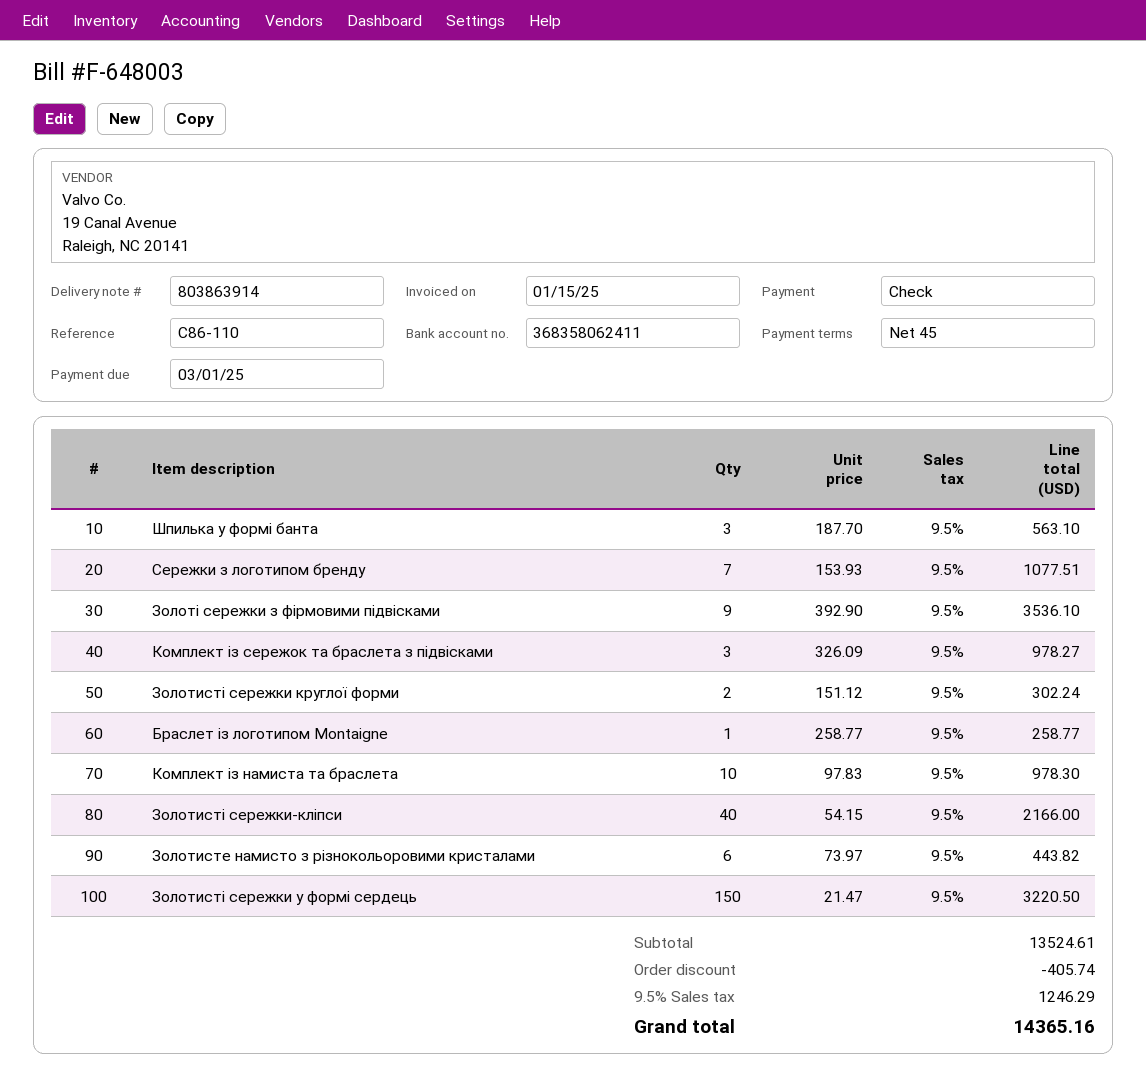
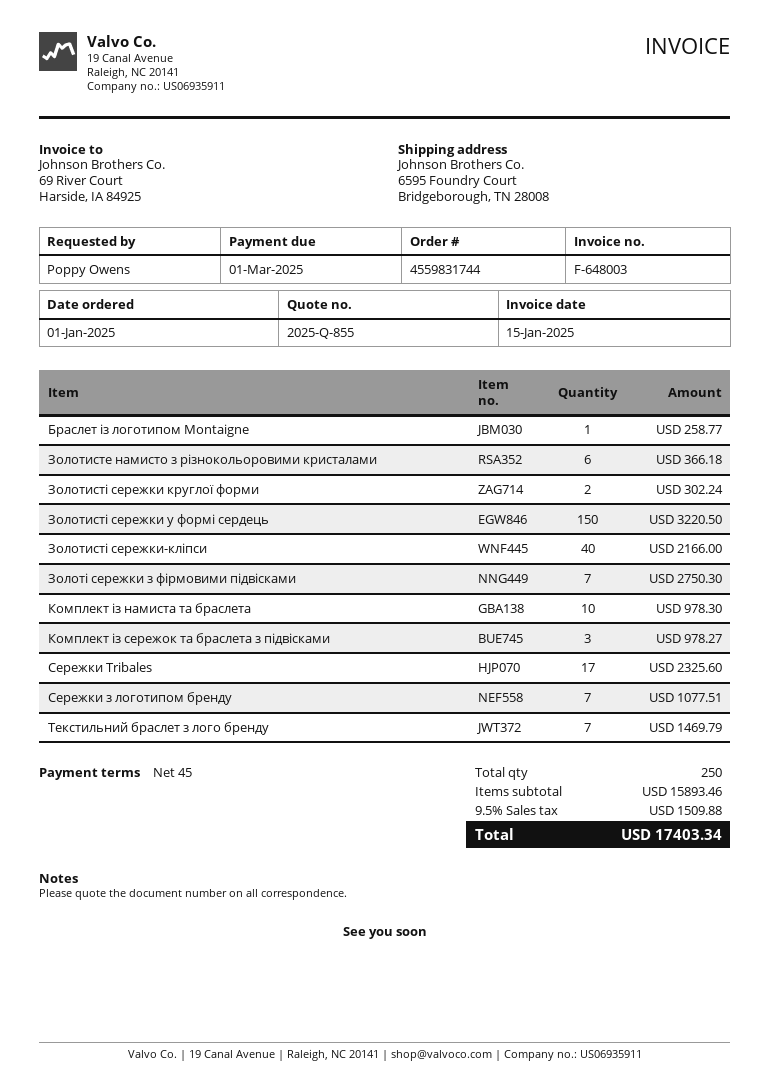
Шпилька у формі банта: 3 for 563.10 -> none
Золоті сережки з фірмовими підвісками: 9 for 3536.10 -> 7 for 2750.30
Золотисте намисто з різнокольоровими кристалами: 6 for 443.82 -> 6 for 366.18
Сережки Tribales: none -> 17 for 2325.60
Текстильний браслет з лого бренду: none -> 7 for 1469.79
subtotal: 13524.61 -> 15893.46
discount: 405.74 -> none
tax: 9.5% = 1246.29 -> 9.5% = 1509.88
total: 14365.16 -> 17403.34

